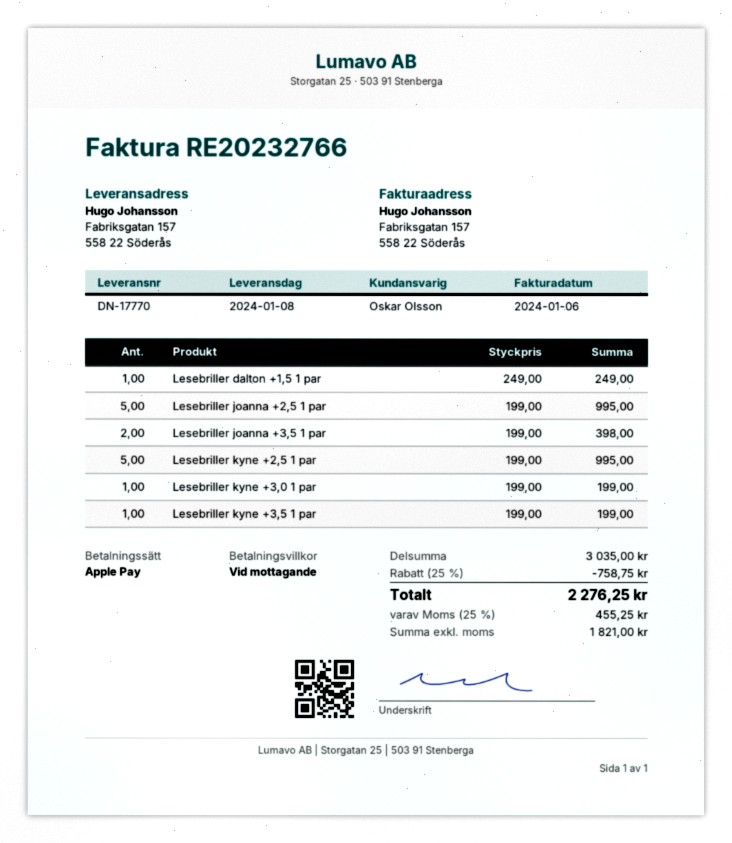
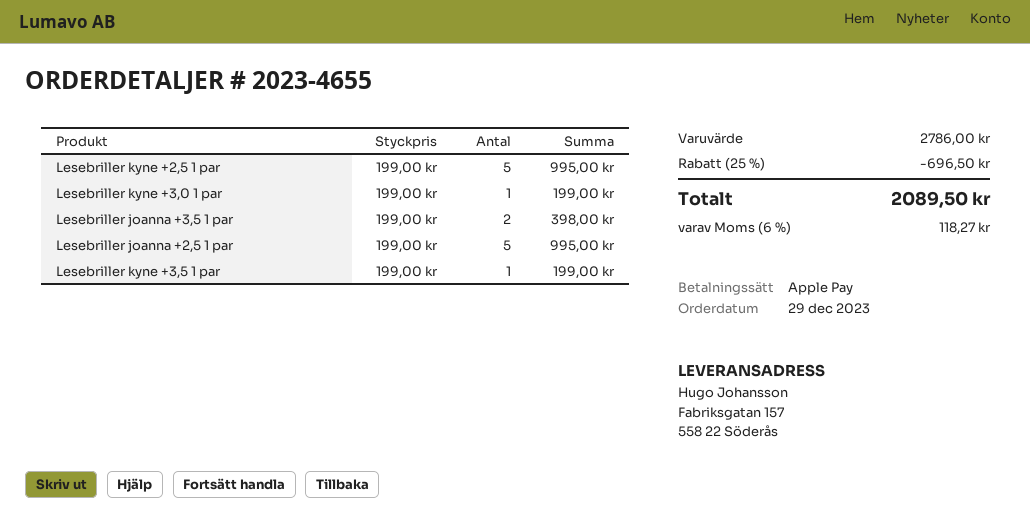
Lesebriller dalton +1,5 1 par: 1 x 249.00 = 249.00 -> none
subtotal: 3035.00 -> 2786.00
discount: 25% = 758.75 -> 25% = 696.50
tax: 25% = 455.25 -> 6% = 118.27
total: 2276.25 -> 2089.50

